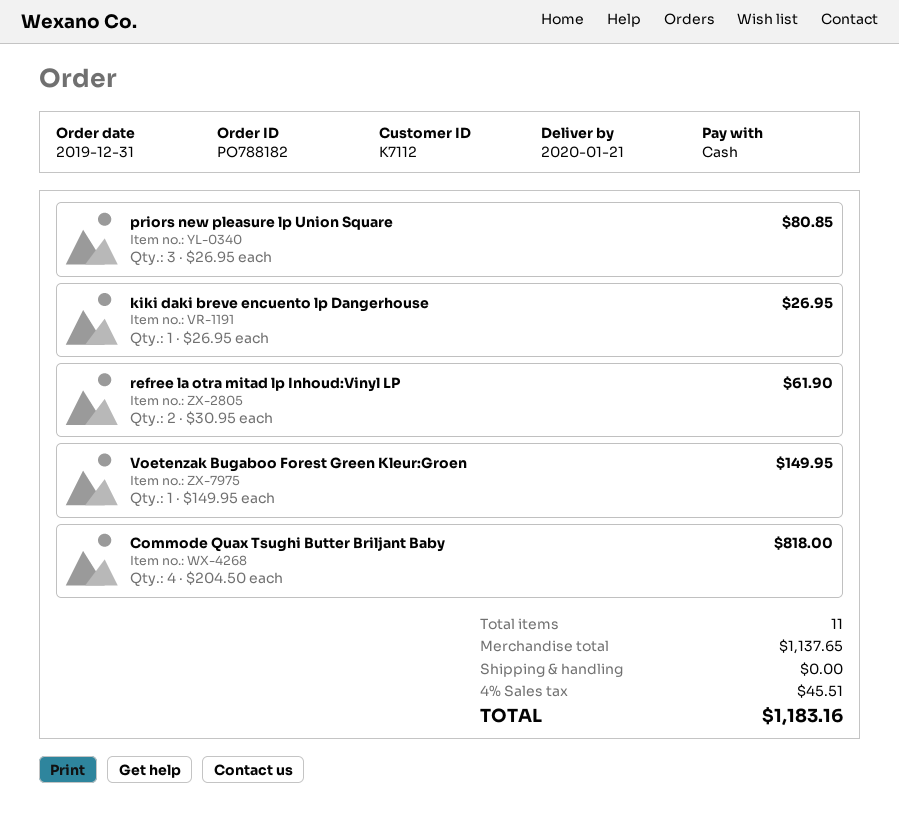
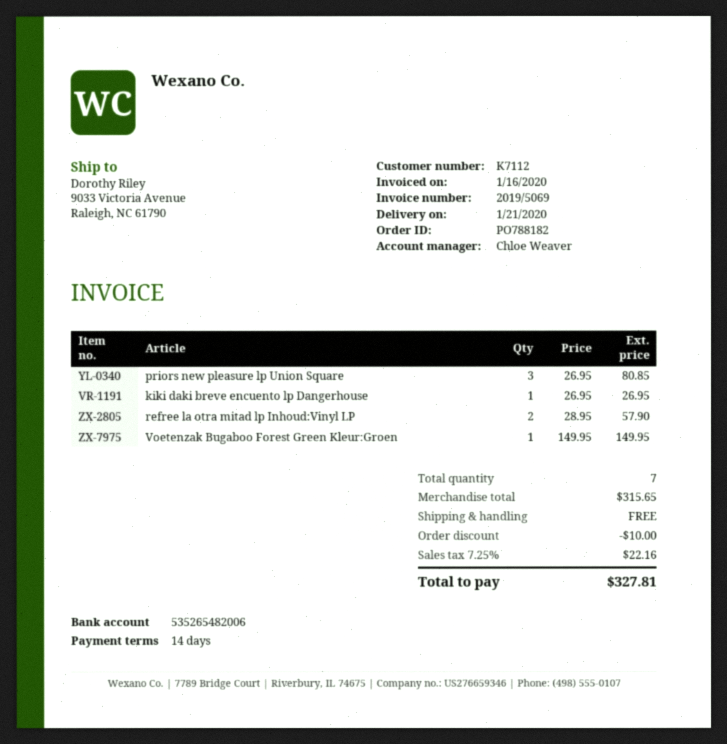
refree la otra mitad lp Inhoud:Vinyl LP: 2 x 30.95 = 61.90 -> 2 x 28.95 = 57.90
Commode Quax Tsughi Butter Briljant Baby: 4 x 204.50 = 818.00 -> none
total quantity: 11 -> 7
subtotal: 1137.65 -> 315.65
discount: none -> 10.00
tax: 4% = 45.51 -> 7.25% = 22.16
total: 1183.16 -> 327.81

